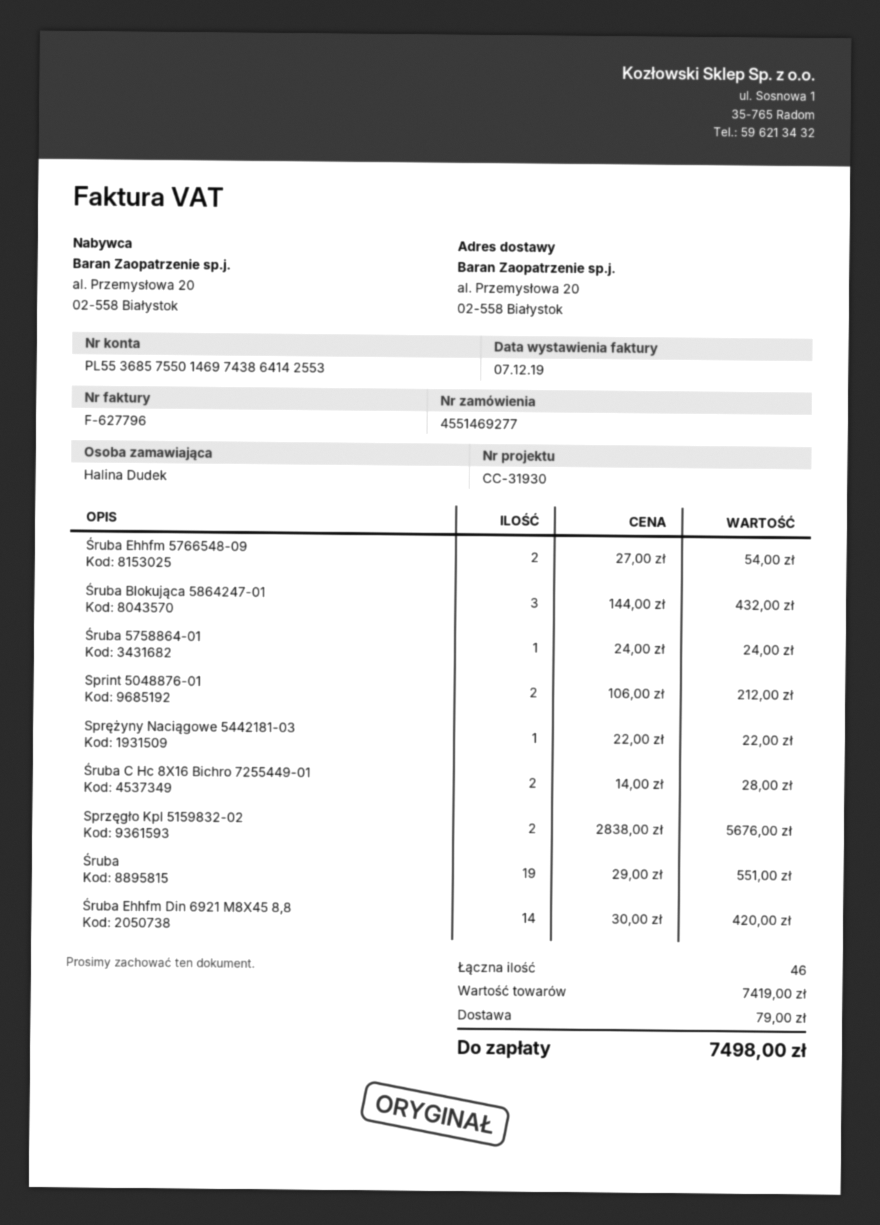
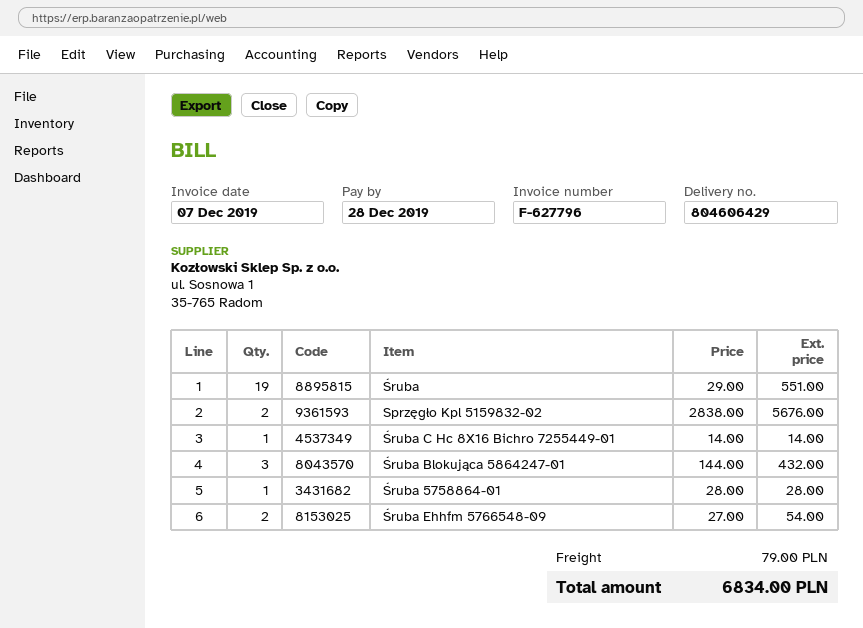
Śruba 5758864-01: 1 x 24.00 = 24.00 -> 1 x 28.00 = 28.00
Sprint 5048876-01: 2 x 106.00 = 212.00 -> none
Sprężyny Naciągowe 5442181-03: 1 x 22.00 = 22.00 -> none
Śruba C Hc 8X16 Bichro 7255449-01: 2 x 14.00 = 28.00 -> 1 x 14.00 = 14.00
Śruba Ehhfm Din 6921 M8X45 8,8: 14 x 30.00 = 420.00 -> none
total: 7498.00 -> 6834.00

